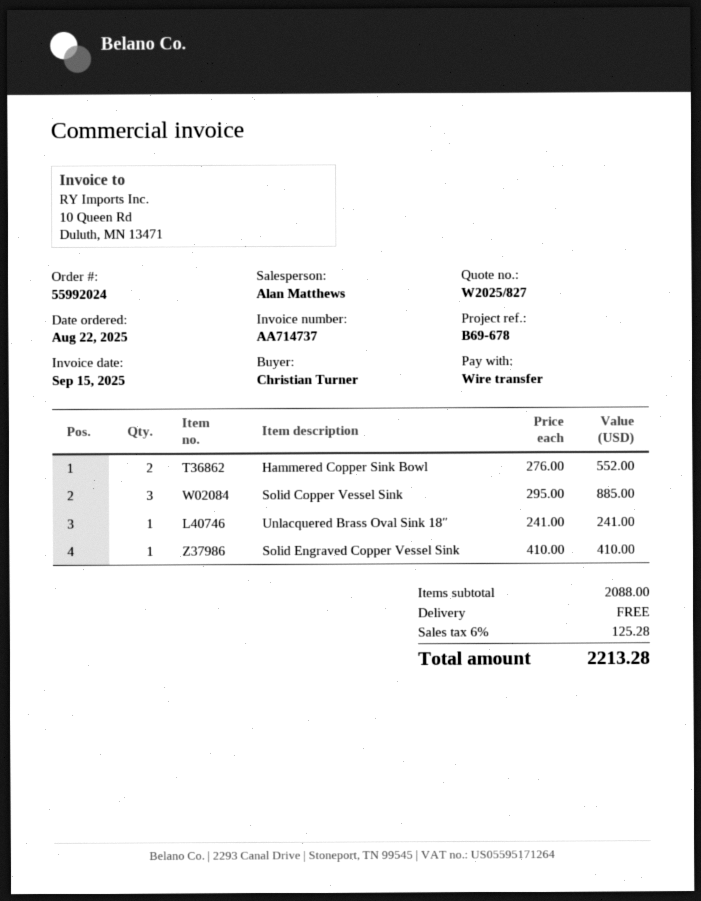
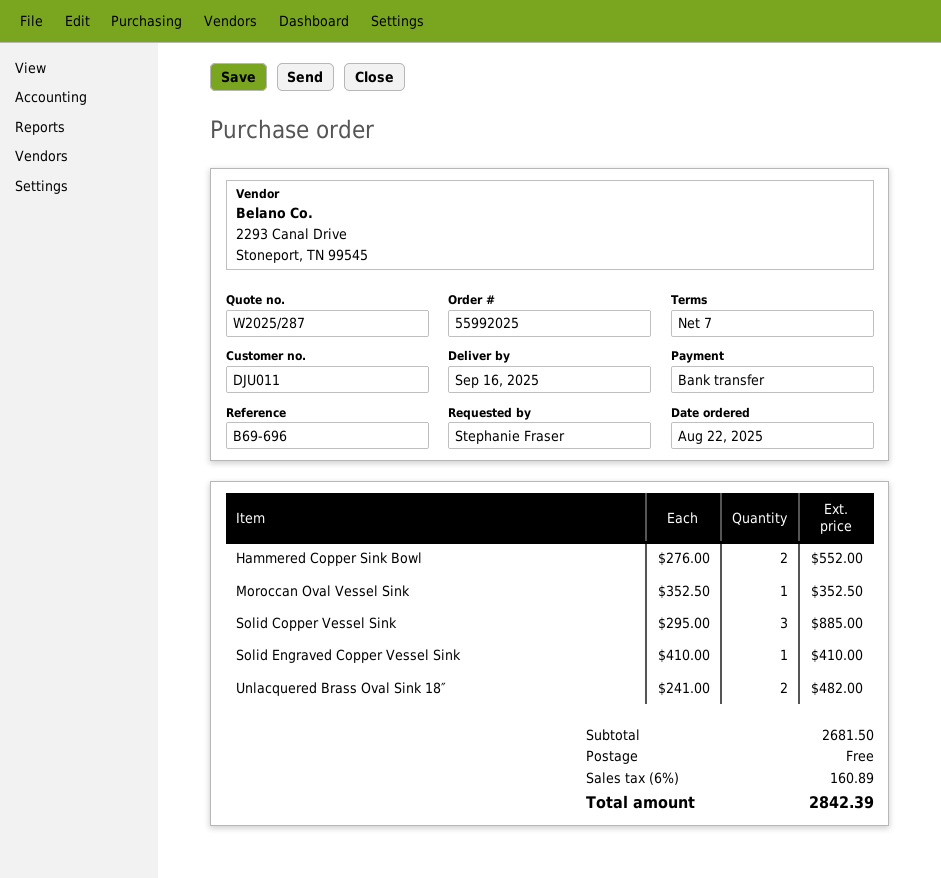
quote number: W2025/827 -> W2025/287
order number: 55992024 -> 55992025
reference: B69-678 -> B69-696
ordered by: Christian Turner -> Stephanie Fraser
Unlacquered Brass Oval Sink 18″: 1 x 241.00 = 241.00 -> 2 x 241.00 = 482.00
Moroccan Oval Vessel Sink: none -> 1 x 352.50 = 352.50
subtotal: 2088.00 -> 2681.50
tax: 6% = 125.28 -> 6% = 160.89
total: 2213.28 -> 2842.39

